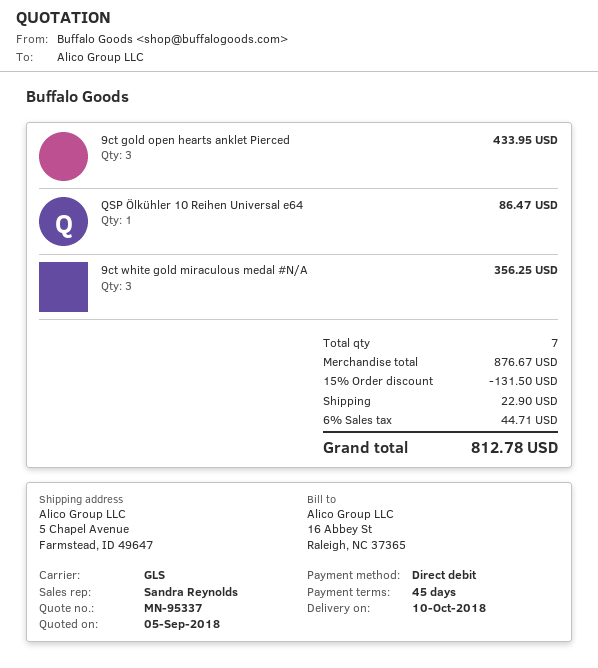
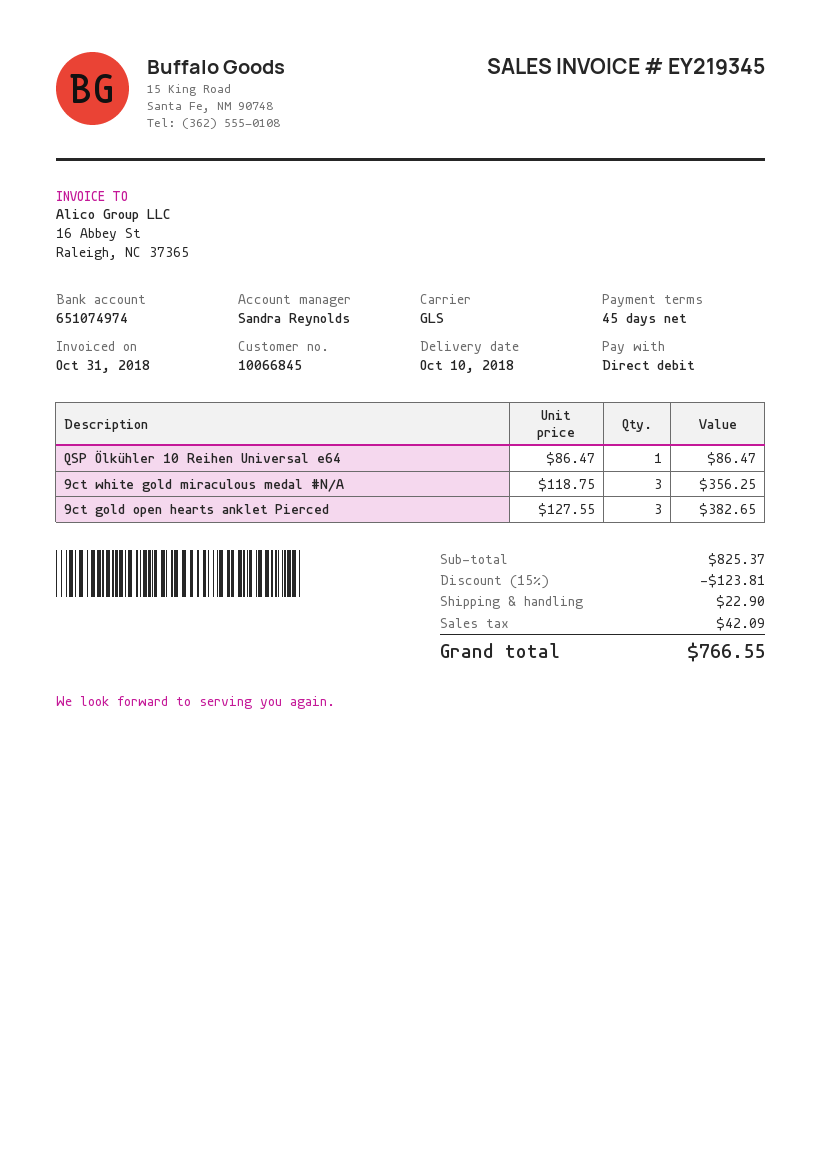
9ct gold open hearts anklet Pierced: 3 for 433.95 -> 3 for 382.65
subtotal: 876.67 -> 825.37
discount: 15% = 131.50 -> 15% = 123.81
tax: 44.71 -> 42.09
total: 812.78 -> 766.55

